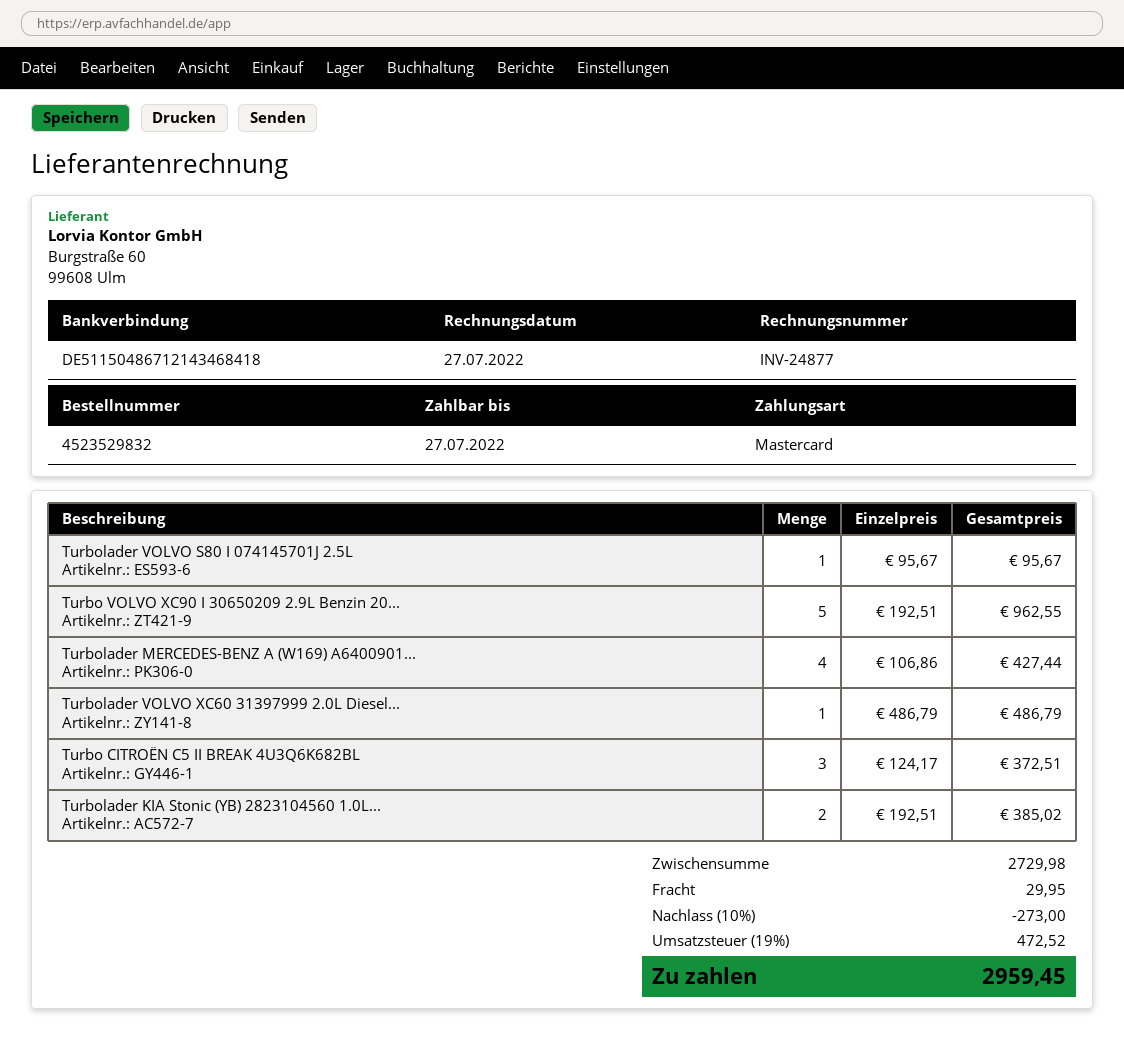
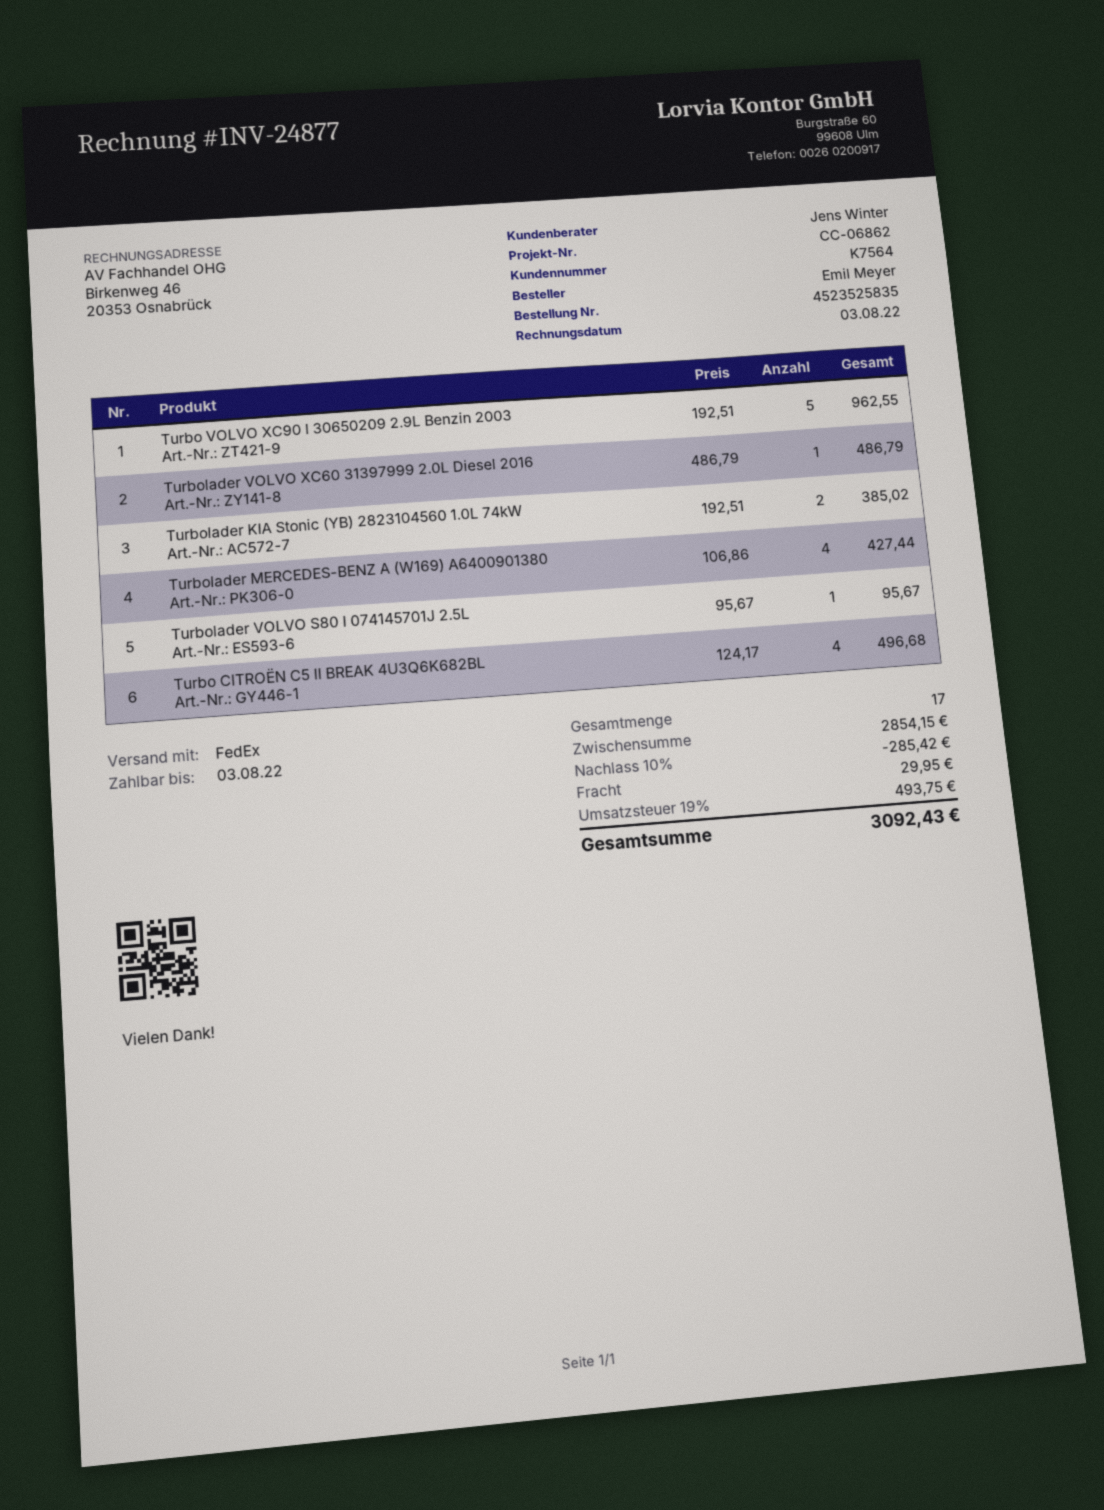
order number: 4523529832 -> 4523525835
invoice date: 2022-07-27 -> 2022-08-03
due date: 2022-07-27 -> 2022-08-03
Turbo CITROËN C5 II BREAK 4U3Q6K682BL: 3 x 124.17 = 372.51 -> 4 x 124.17 = 496.68
subtotal: 2729.98 -> 2854.15
discount: 10% = 273.00 -> 10% = 285.42
tax: 19% = 472.52 -> 19% = 493.75
total: 2959.45 -> 3092.43

